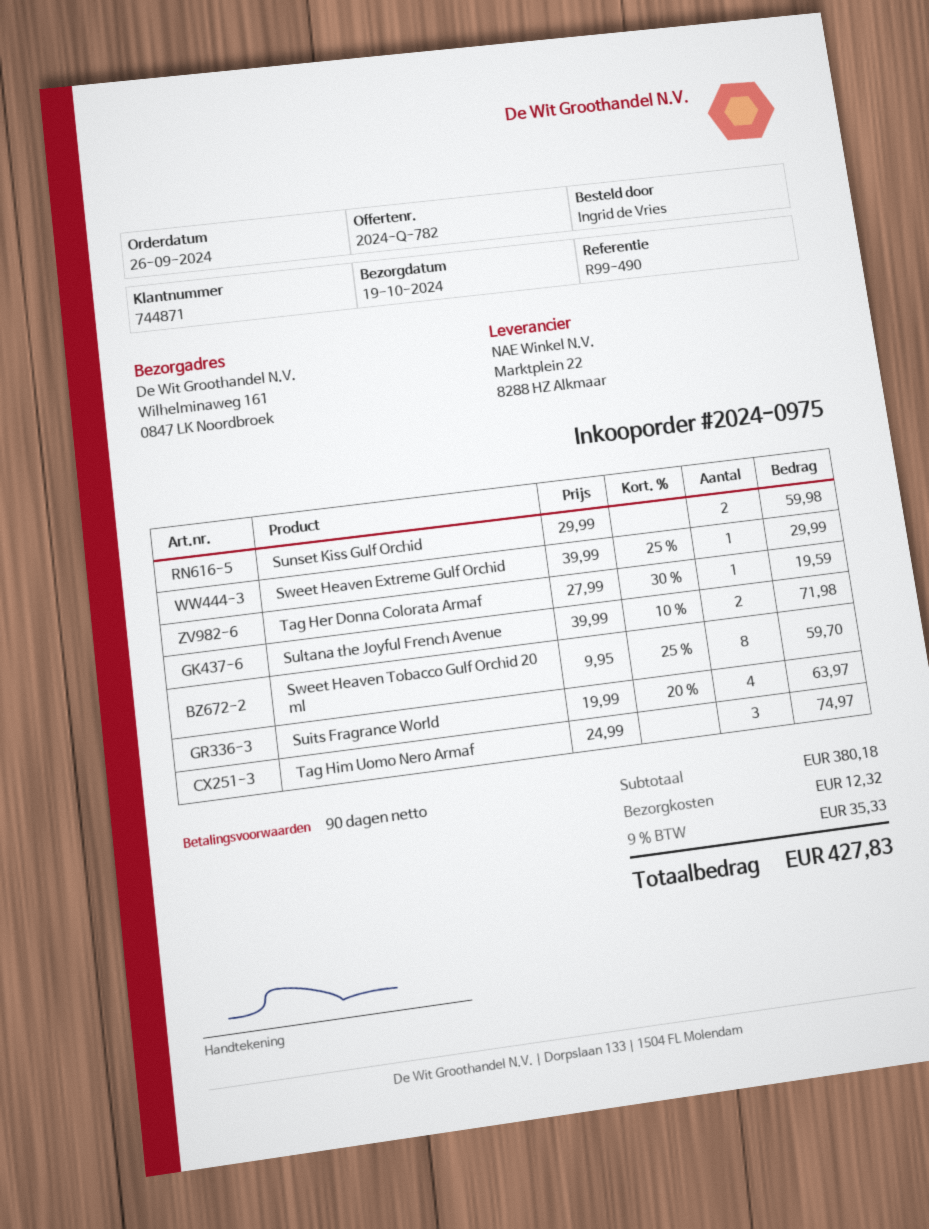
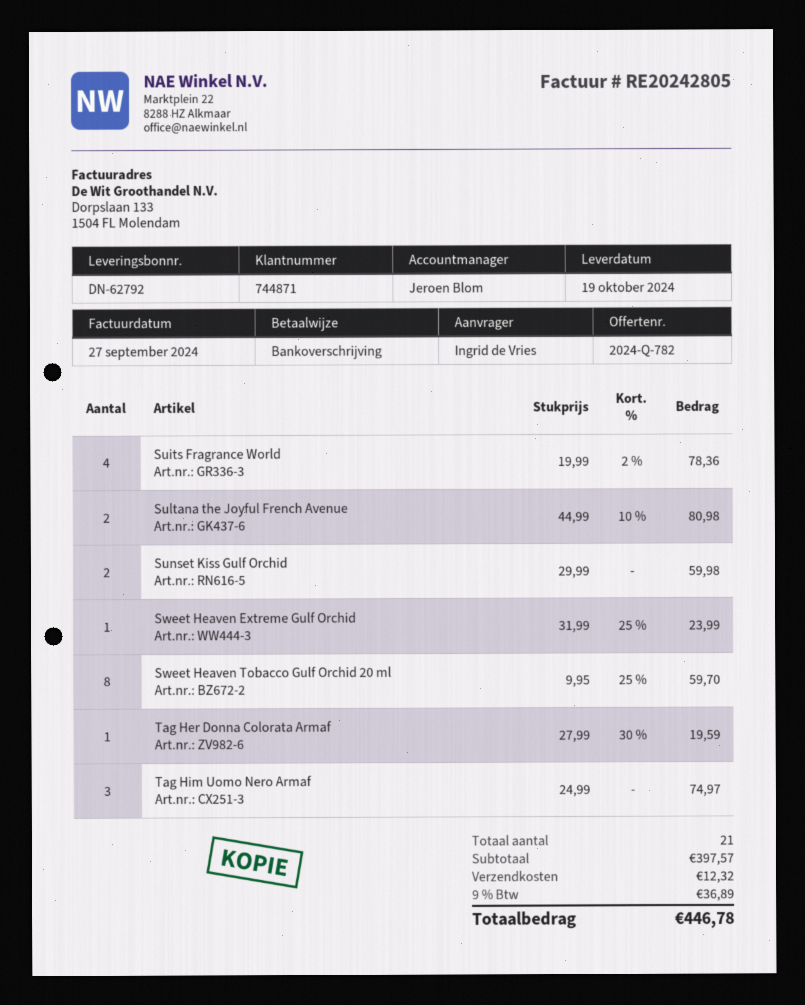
Sweet Heaven Extreme Gulf Orchid: 1 x 39.99 - 25% = 29.99 -> 1 x 31.99 - 25% = 23.99
Sultana the Joyful French Avenue: 2 x 39.99 - 10% = 71.98 -> 2 x 44.99 - 10% = 80.98
Suits Fragrance World: 4 x 19.99 - 20% = 63.97 -> 4 x 19.99 - 2% = 78.36
subtotal: 380.18 -> 397.57
tax: 9% = 35.33 -> 9% = 36.89
total: 427.83 -> 446.78

